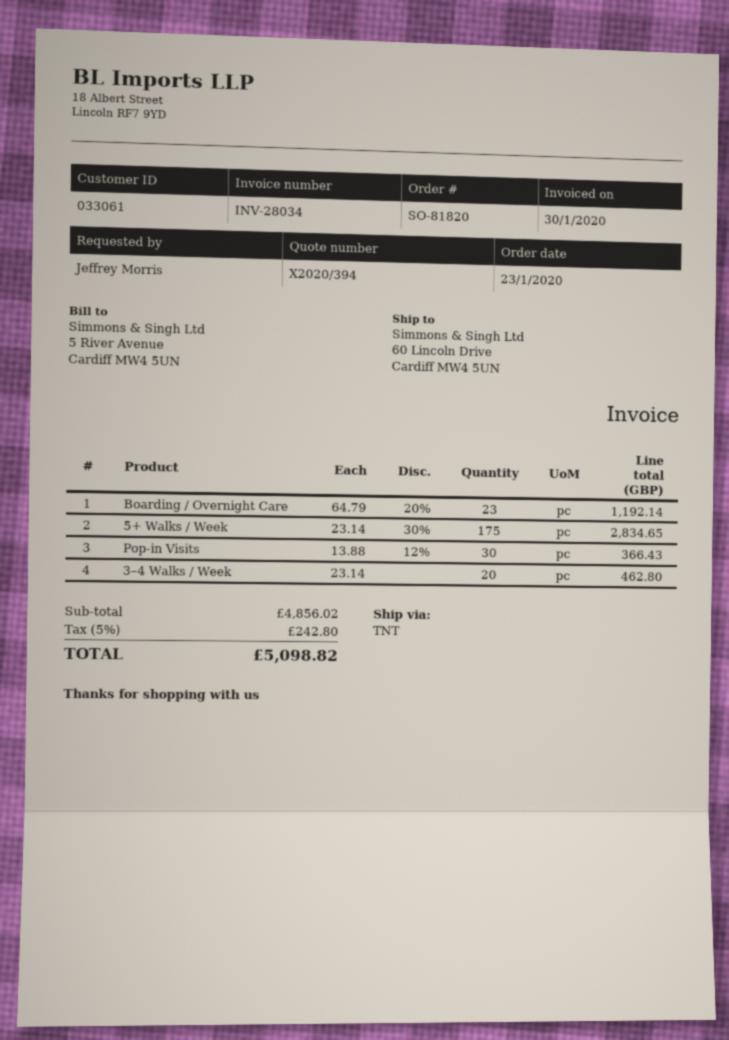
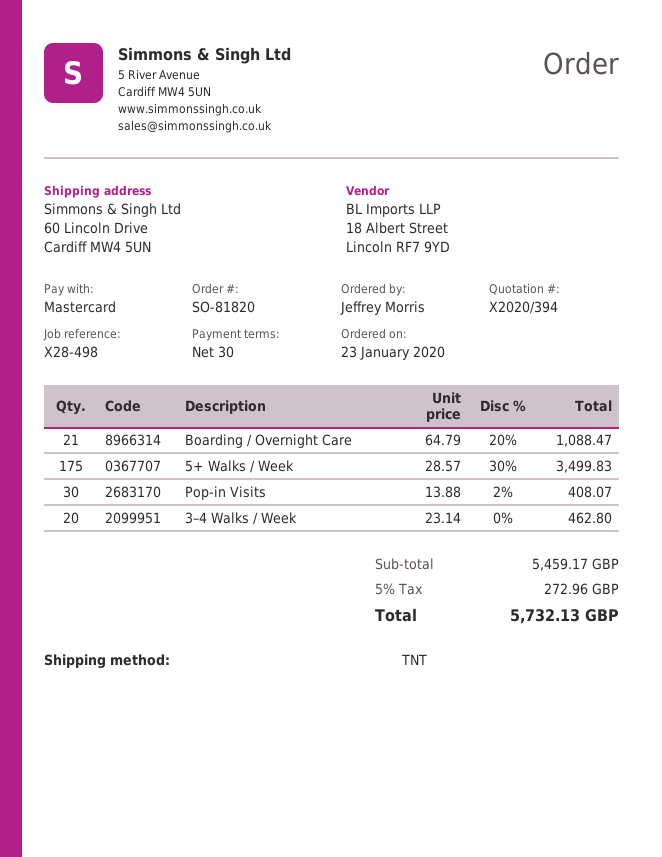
Boarding / Overnight Care: 23 x 64.79 - 20% = 1192.14 -> 21 x 64.79 - 20% = 1088.47
5+ Walks / Week: 175 x 23.14 - 30% = 2834.65 -> 175 x 28.57 - 30% = 3499.83
Pop-in Visits: 30 x 13.88 - 12% = 366.43 -> 30 x 13.88 - 2% = 408.07
subtotal: 4856.02 -> 5459.17
tax: 5% = 242.80 -> 5% = 272.96
total: 5098.82 -> 5732.13

